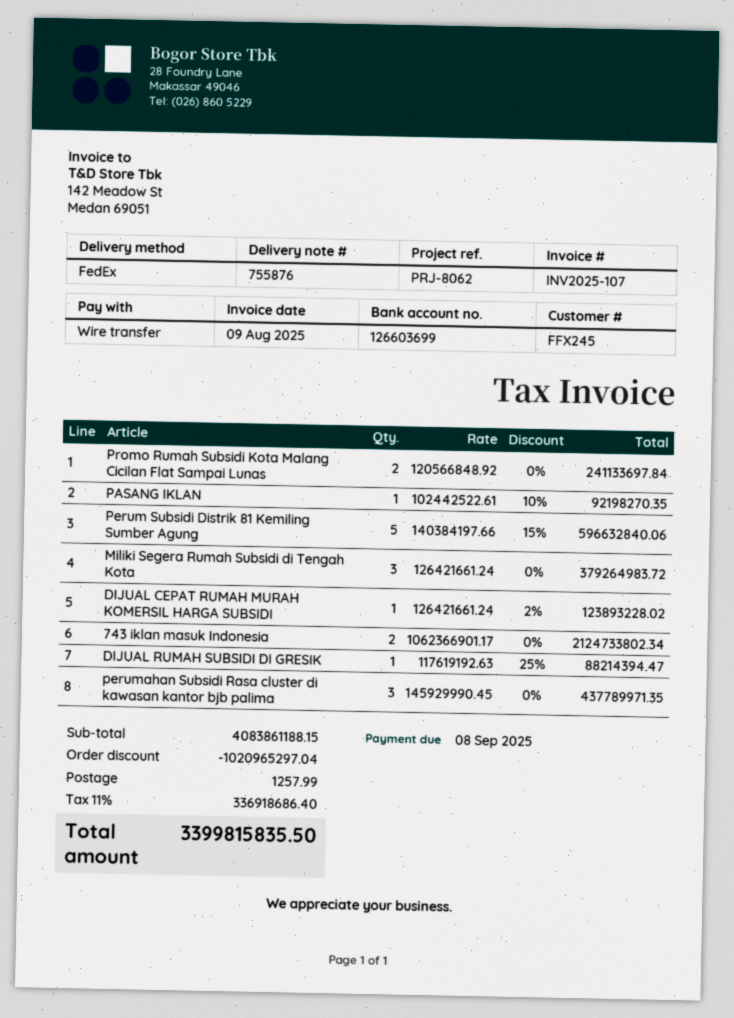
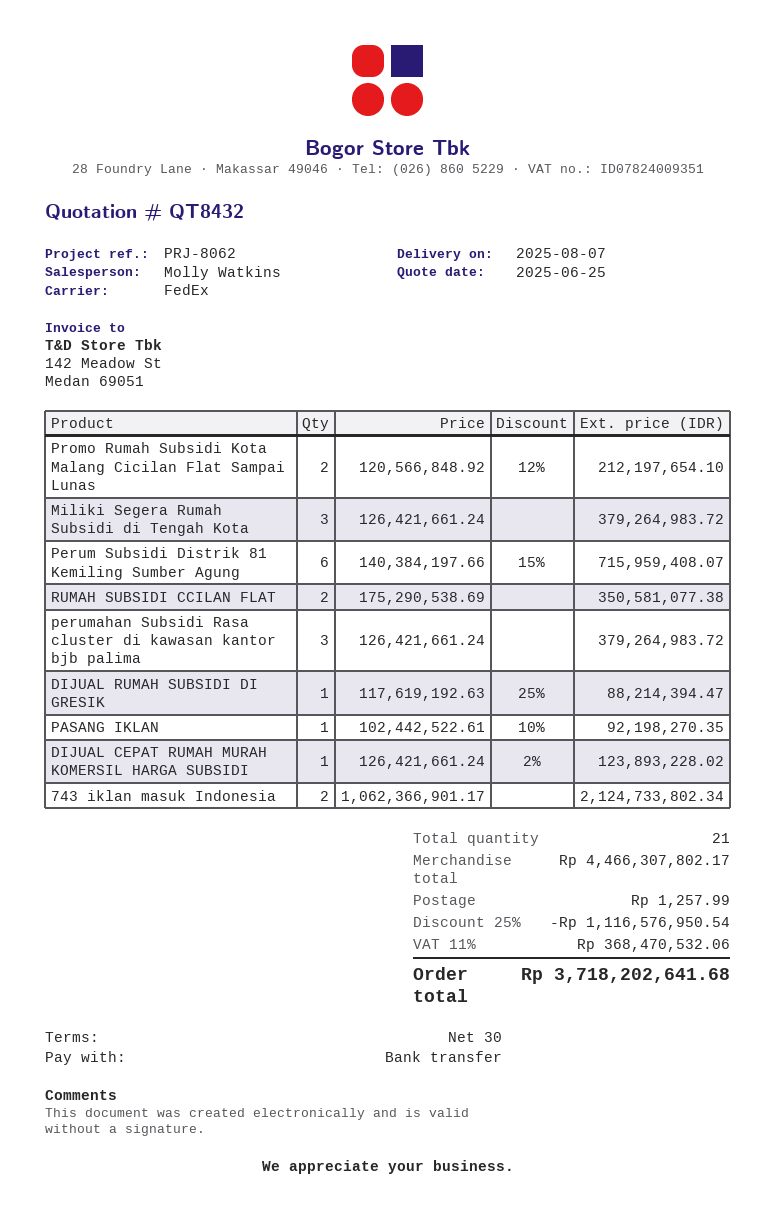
Promo Rumah Subsidi Kota Malang Cicilan Flat Sampai Lunas: 2 x 120566848.92 = 241133697.84 -> 2 x 120566848.92 - 12% = 212197654.10
Perum Subsidi Distrik 81 Kemiling Sumber Agung: 5 x 140384197.66 - 15% = 596632840.06 -> 6 x 140384197.66 - 15% = 715959408.07
perumahan Subsidi Rasa cluster di kawasan kantor bjb palima: 3 x 145929990.45 = 437789971.35 -> 3 x 126421661.24 = 379264983.72
RUMAH SUBSIDI CCILAN FLAT: none -> 2 x 175290538.69 = 350581077.38
subtotal: 4083861188.15 -> 4466307802.17
discount: 1020965297.04 -> 1116576950.54
tax: 11% = 336918686.40 -> 11% = 368470532.06
total: 3399815835.50 -> 3718202641.68

